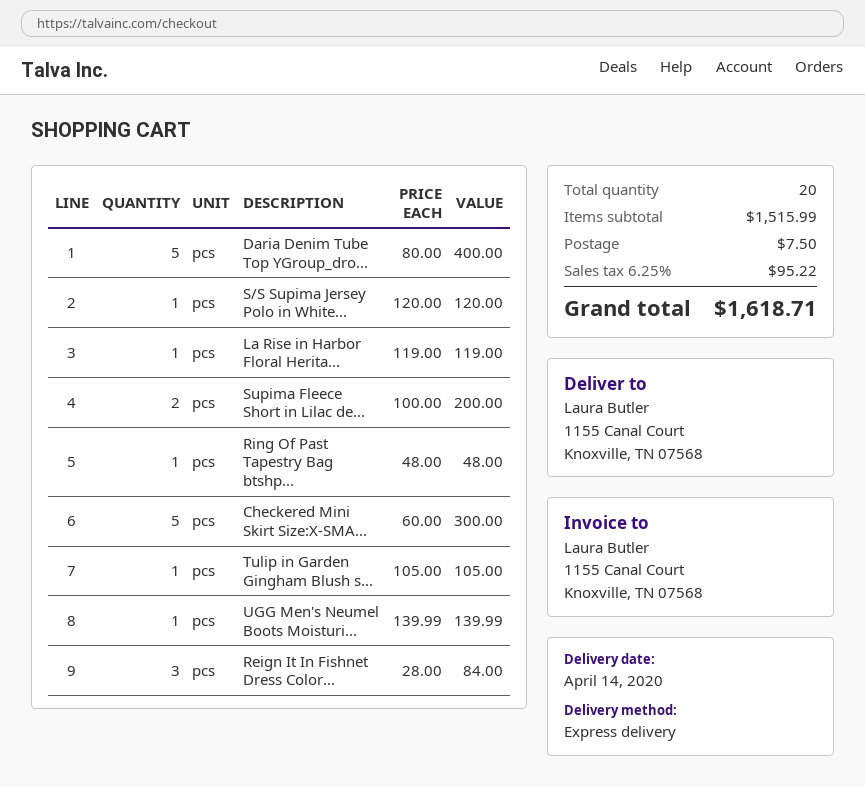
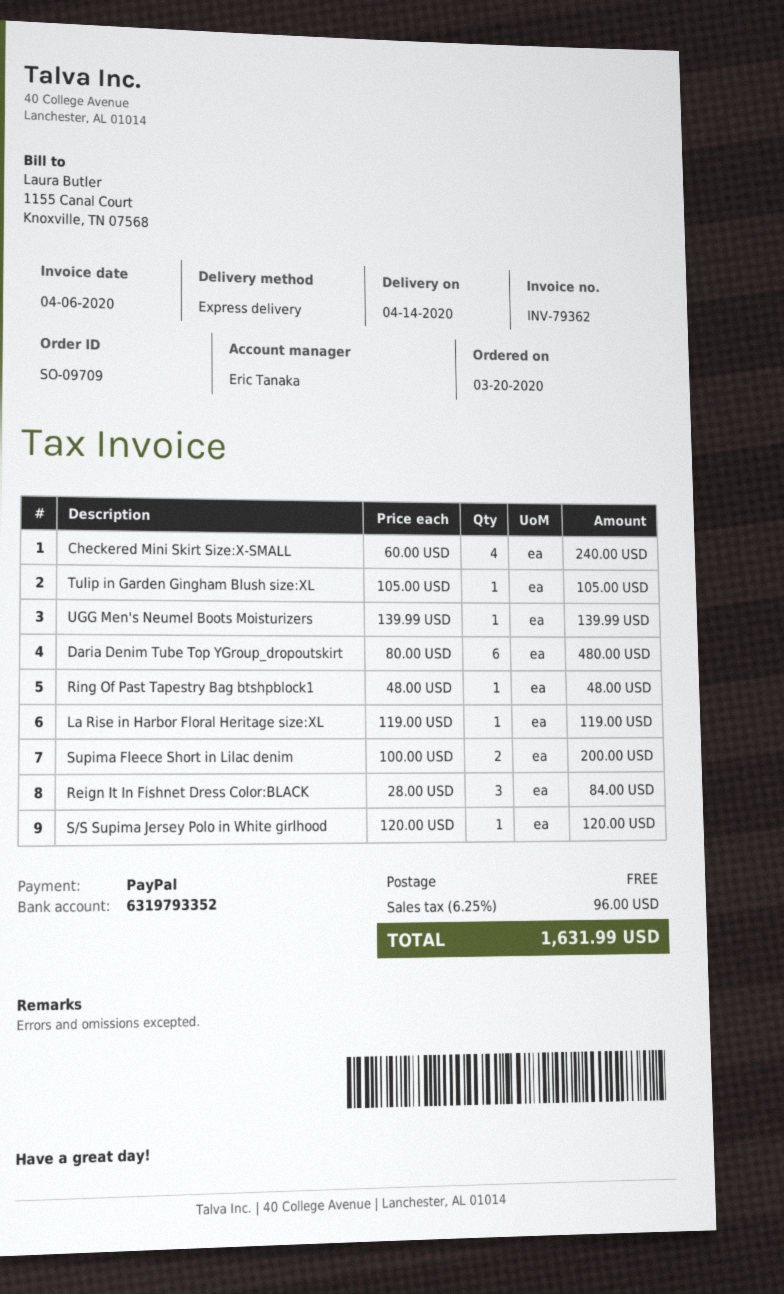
Daria Denim Tube Top YGroup_dro...: 5 x 80.00 = 400.00 -> 6 x 80.00 = 480.00
Checkered Mini Skirt Size:X-SMA...: 5 x 60.00 = 300.00 -> 4 x 60.00 = 240.00
shipping: 7.50 -> 0.00
tax: 6.25% = 95.22 -> 6.25% = 96.00
total: 1618.71 -> 1631.99

